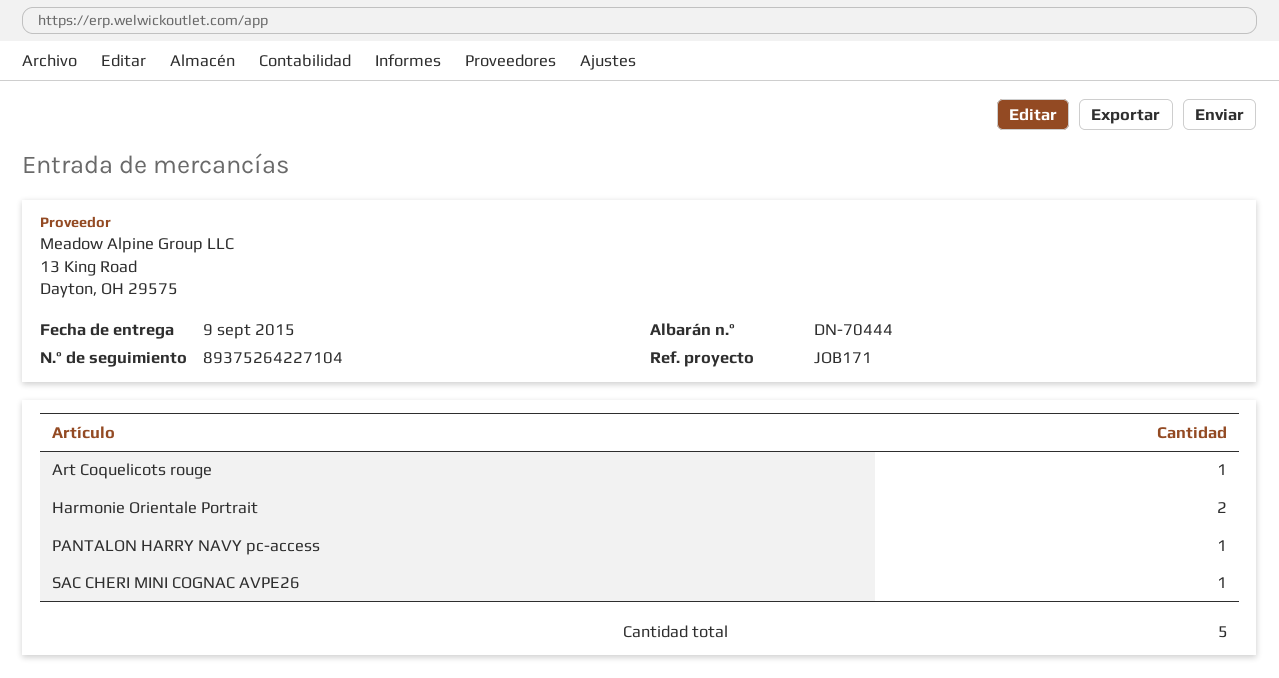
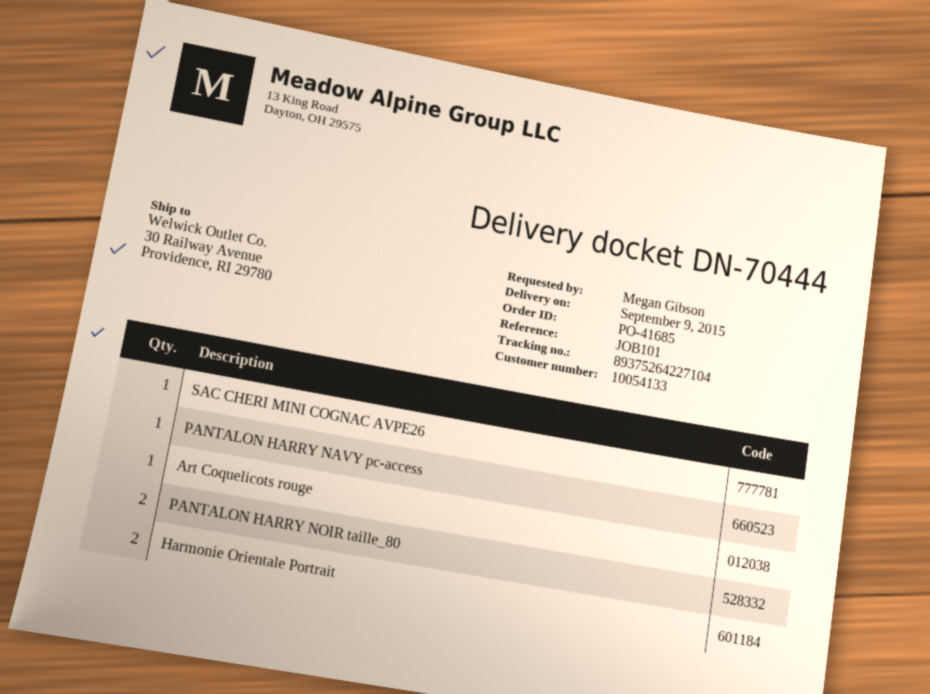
reference: JOB171 -> JOB101
PANTALON HARRY NOIR taille_80: none -> 2

